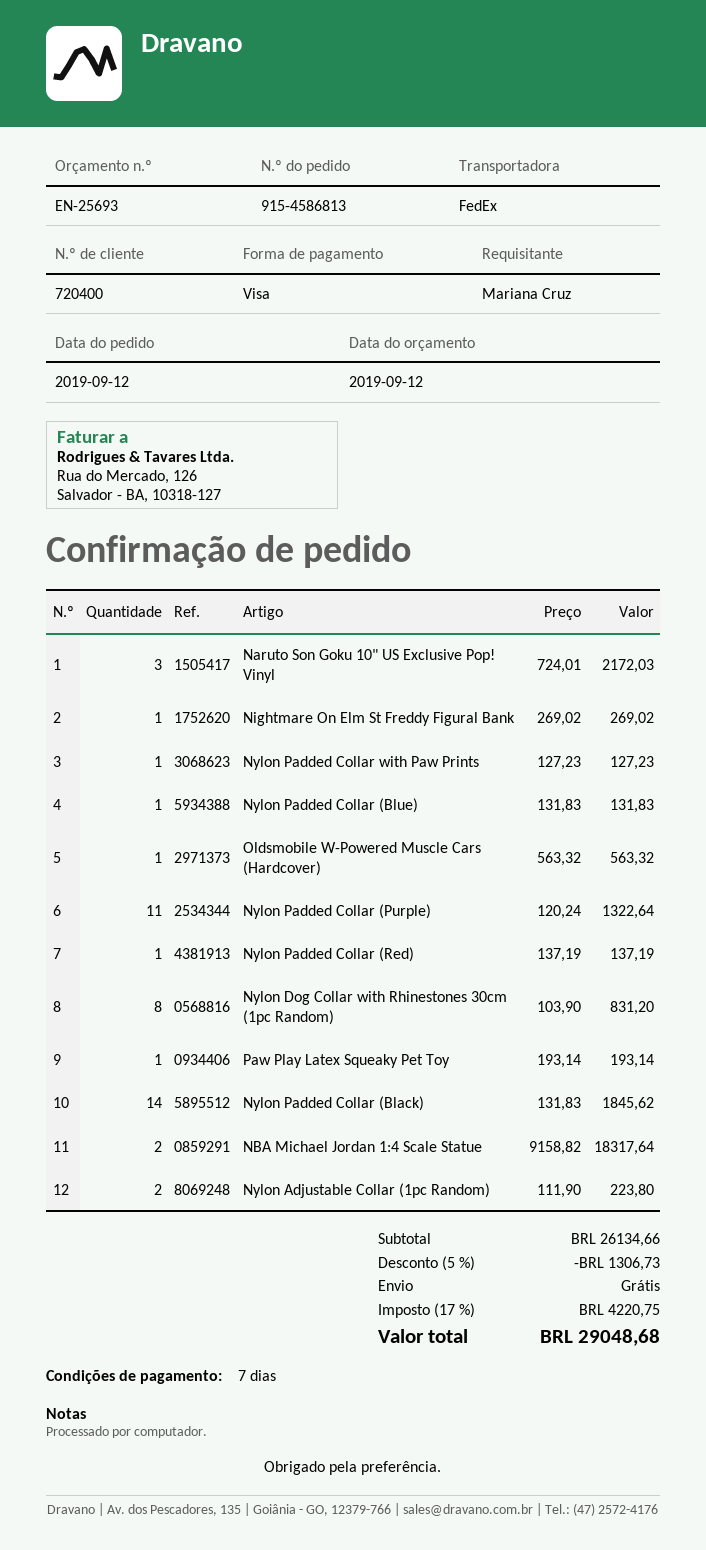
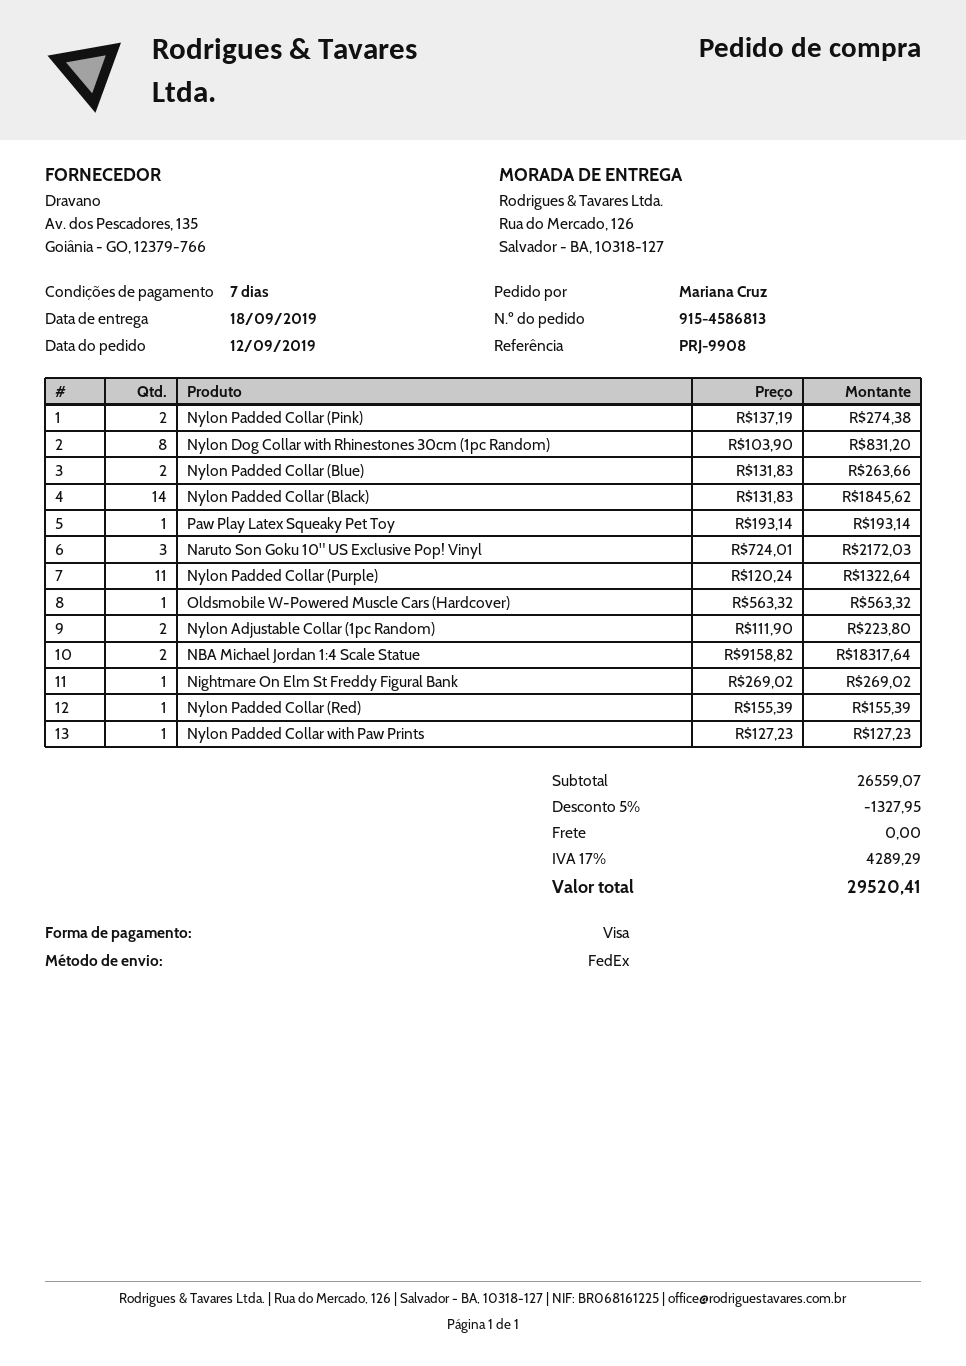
Nylon Padded Collar (Blue): 1 x 131.83 = 131.83 -> 2 x 131.83 = 263.66
Nylon Padded Collar (Red): 1 x 137.19 = 137.19 -> 1 x 155.39 = 155.39
Nylon Padded Collar (Pink): none -> 2 x 137.19 = 274.38
subtotal: 26134.66 -> 26559.07
discount: 5% = 1306.73 -> 5% = 1327.95
tax: 17% = 4220.75 -> 17% = 4289.29
total: 29048.68 -> 29520.41

